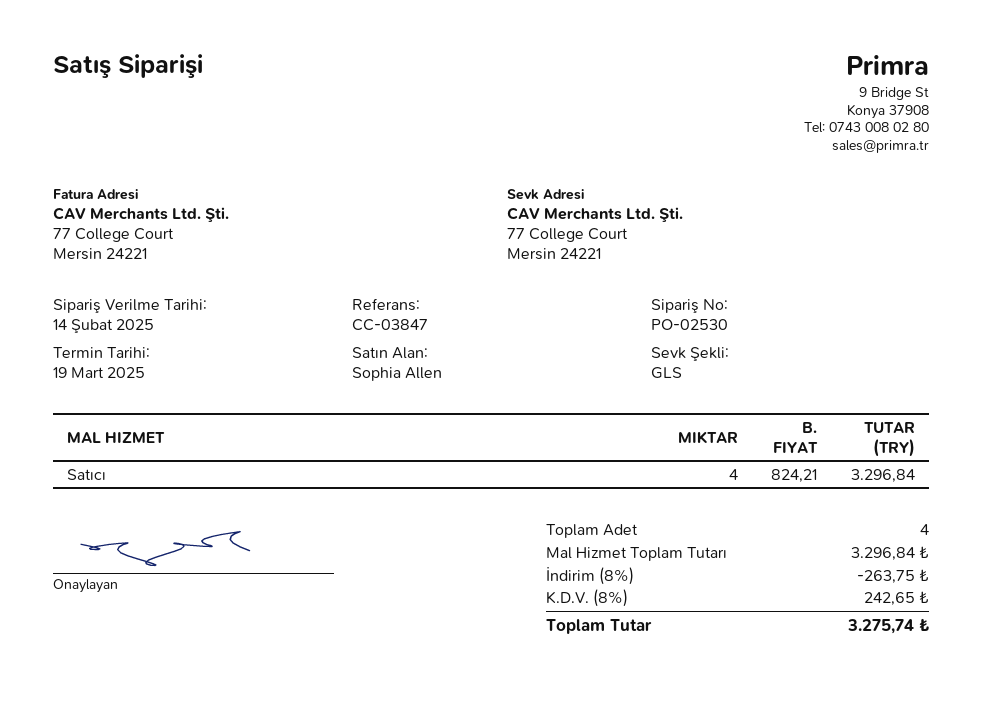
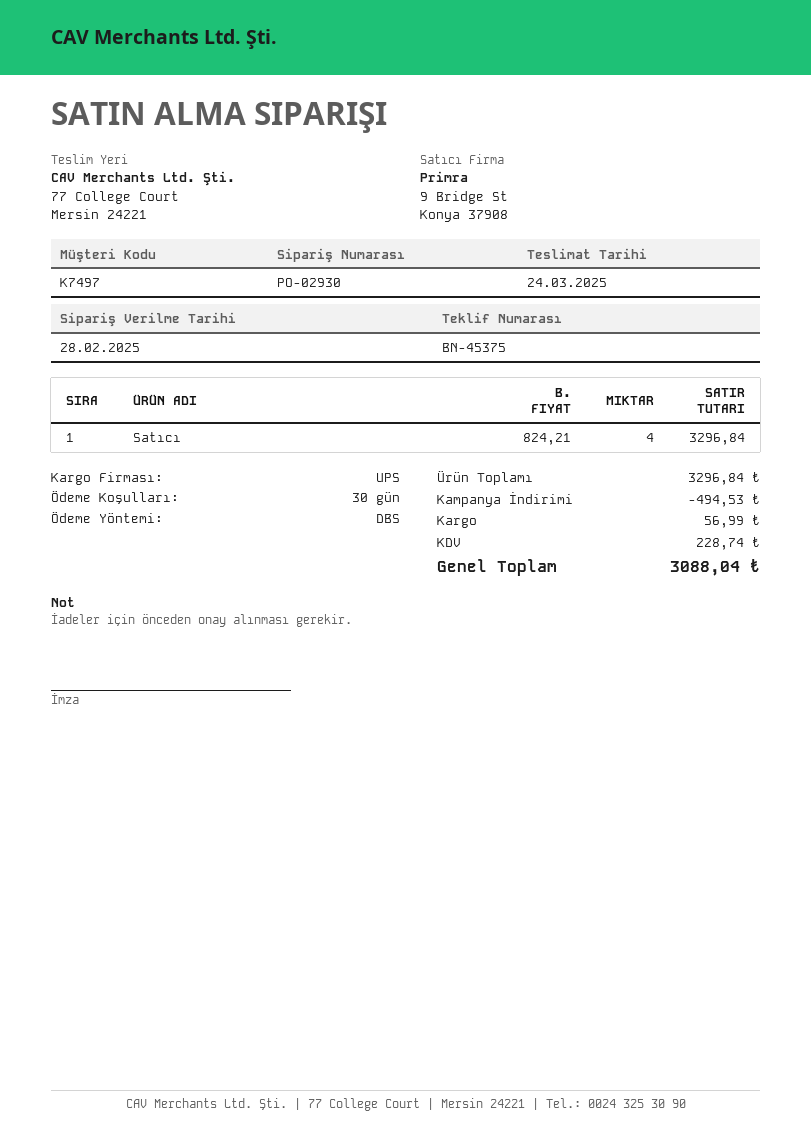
order number: PO-02530 -> PO-02930
order date: 2025-02-14 -> 2025-02-28
delivery date: 2025-03-19 -> 2025-03-24
shipping method: GLS -> UPS
discount: 263.75 -> 494.53
shipping: none -> 56.99
tax: 242.65 -> 228.74
total: 3275.74 -> 3088.04

